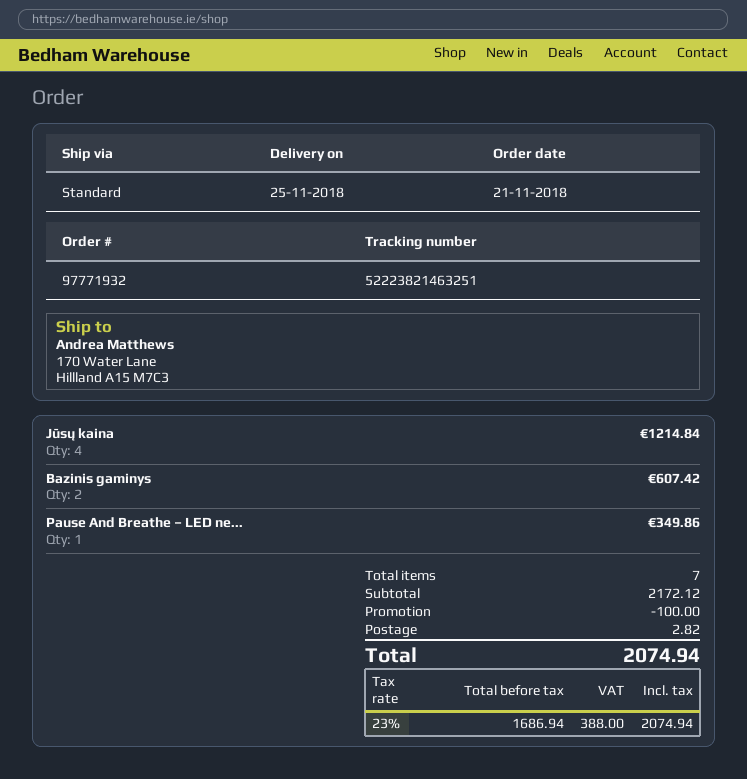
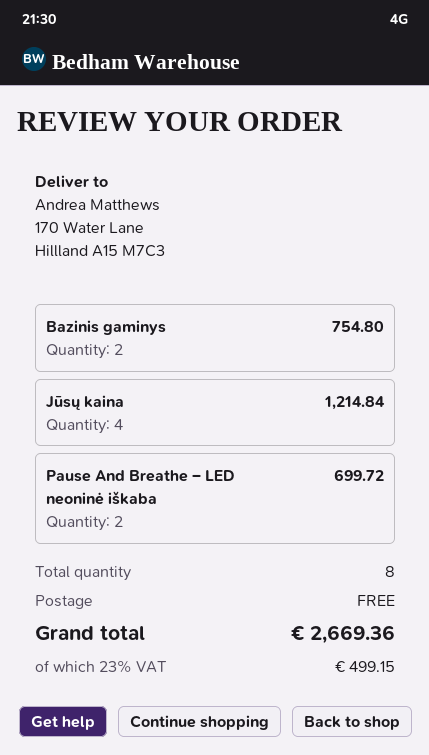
Bazinis gaminys: 2 for 607.42 -> 2 for 754.80
Pause And Breathe – LED ne...: 1 for 349.86 -> 2 for 699.72
total quantity: 7 -> 8
discount: 100.00 -> none
shipping: 2.82 -> 0.00
tax: 23% = 388.00 -> 23% = 499.15
total: 2074.94 -> 2669.36

